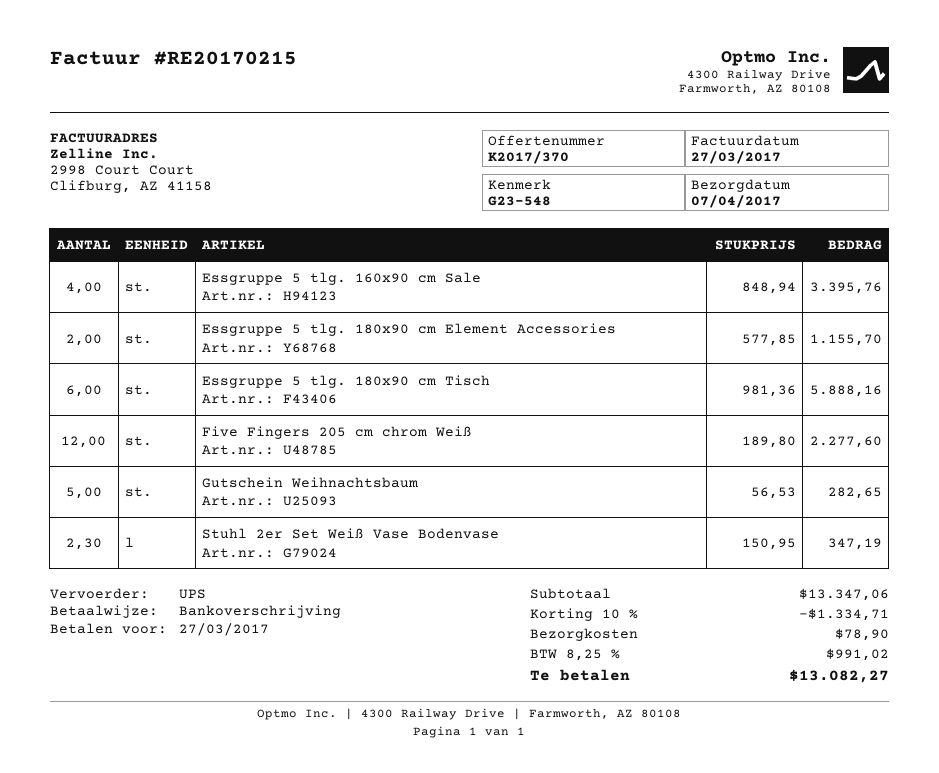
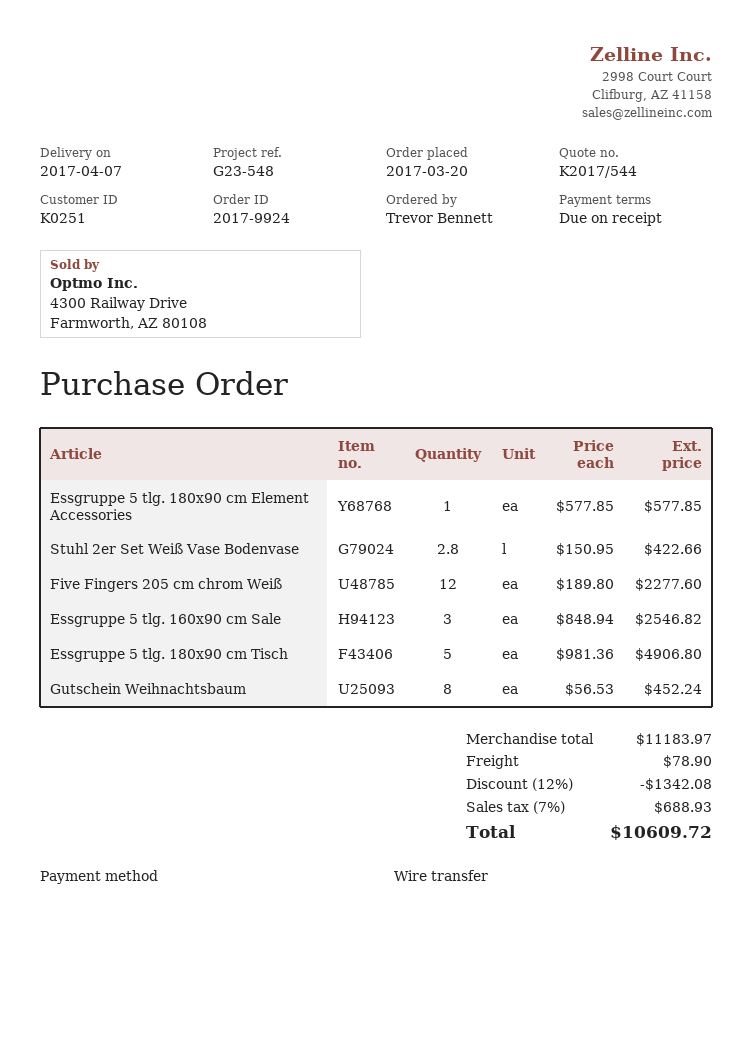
quote number: K2017/370 -> K2017/544
Essgruppe 5 tlg. 160x90 cm Sale: 4 x 848.94 = 3395.76 -> 3 x 848.94 = 2546.82
Essgruppe 5 tlg. 180x90 cm Element Accessories: 2 x 577.85 = 1155.70 -> 1 x 577.85 = 577.85
Essgruppe 5 tlg. 180x90 cm Tisch: 6 x 981.36 = 5888.16 -> 5 x 981.36 = 4906.80
Gutschein Weihnachtsbaum: 5 x 56.53 = 282.65 -> 8 x 56.53 = 452.24
Stuhl 2er Set Weiß Vase Bodenvase: 2.3 x 150.95 = 347.19 -> 2.8 x 150.95 = 422.66
subtotal: 13347.06 -> 11183.97
discount: 10% = 1334.71 -> 12% = 1342.08
tax: 8.25% = 991.02 -> 7% = 688.93
total: 13082.27 -> 10609.72

